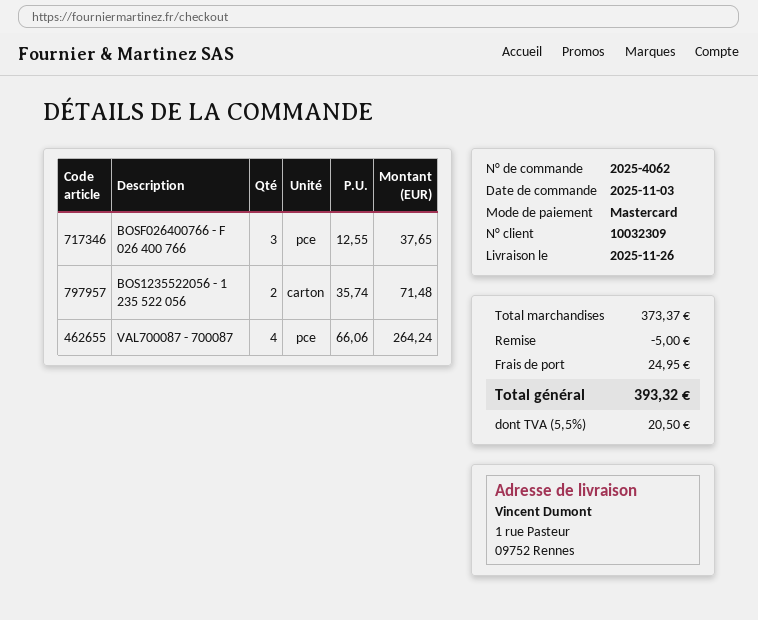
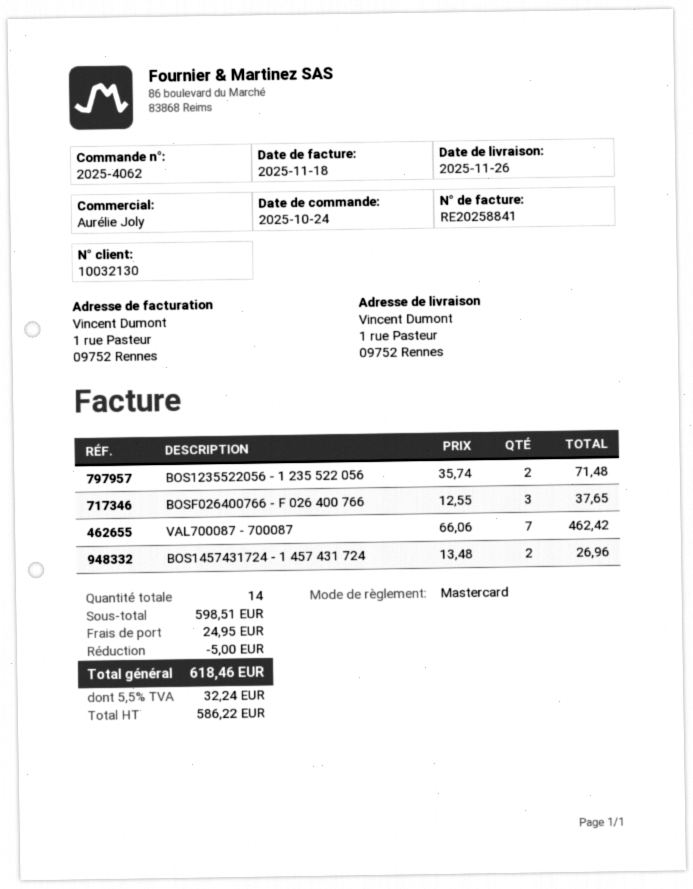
order date: 2025-11-03 -> 2025-10-24
customer number: 10032309 -> 10032130
VAL700087 - 700087: 4 x 66.06 = 264.24 -> 7 x 66.06 = 462.42
BOS1457431724 - 1 457 431 724: none -> 2 x 13.48 = 26.96
subtotal: 373.37 -> 598.51
tax: 5.5% = 20.50 -> 5.5% = 32.24
total: 393.32 -> 618.46

